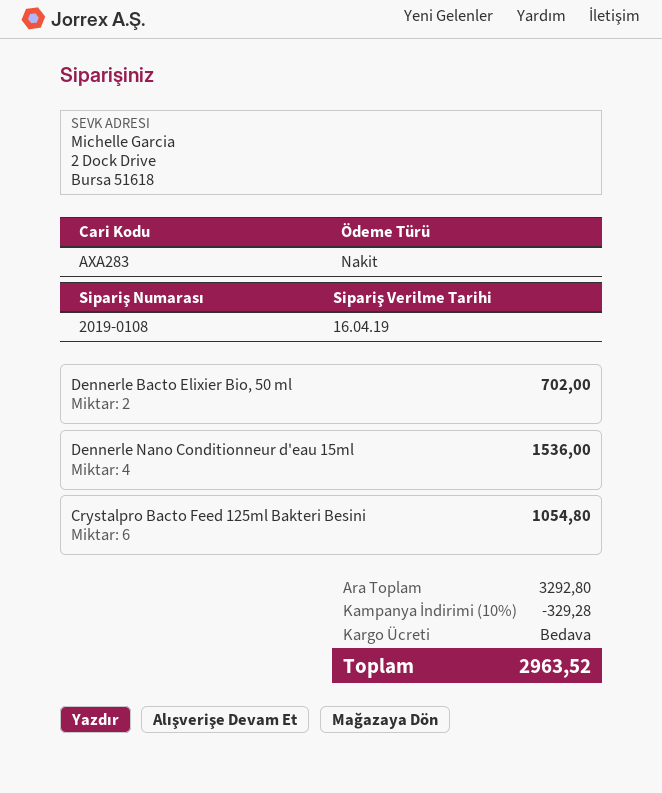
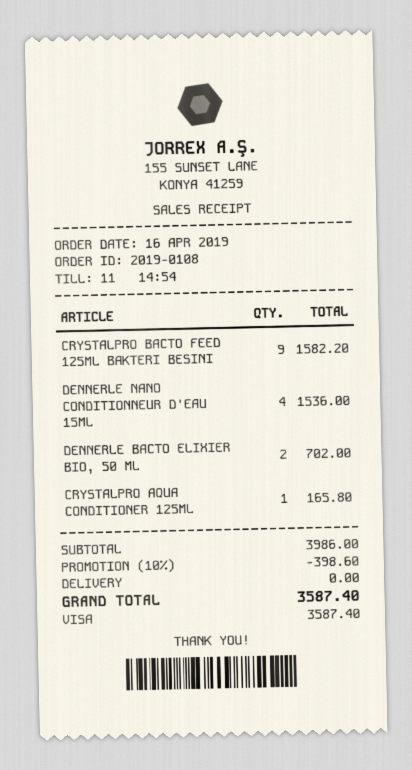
payment method: cash -> Visa
Crystalpro Bacto Feed 125ml Bakteri Besini: 6 for 1054.80 -> 9 for 1582.20
CRYSTALPRO AQUA CONDITIONER 125ML: none -> 1 for 165.80
subtotal: 3292.80 -> 3986.00
discount: 10% = 329.28 -> 10% = 398.60
total: 2963.52 -> 3587.40

